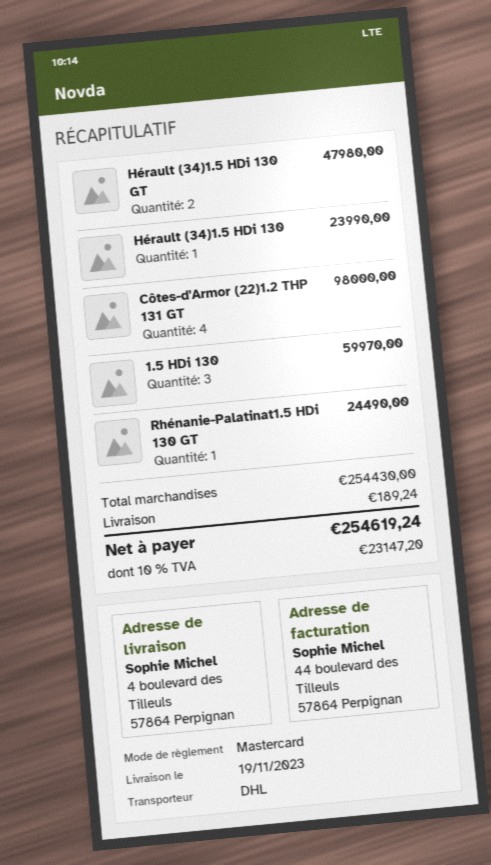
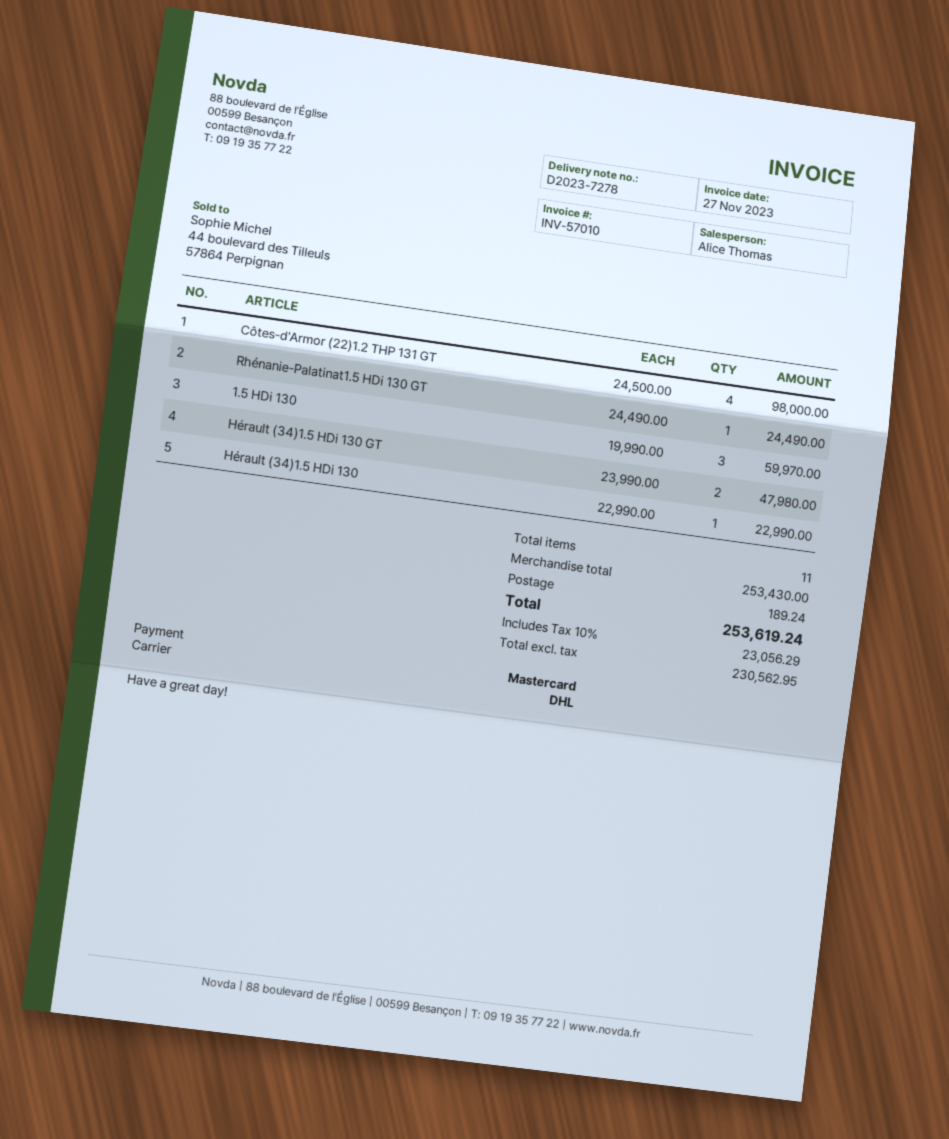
Hérault (34)1.5 HDi 130: 1 for 23990.00 -> 1 for 22990.00
subtotal: 254430.00 -> 253430.00
tax: 10% = 23147.20 -> 10% = 23056.29
total: 254619.24 -> 253619.24

